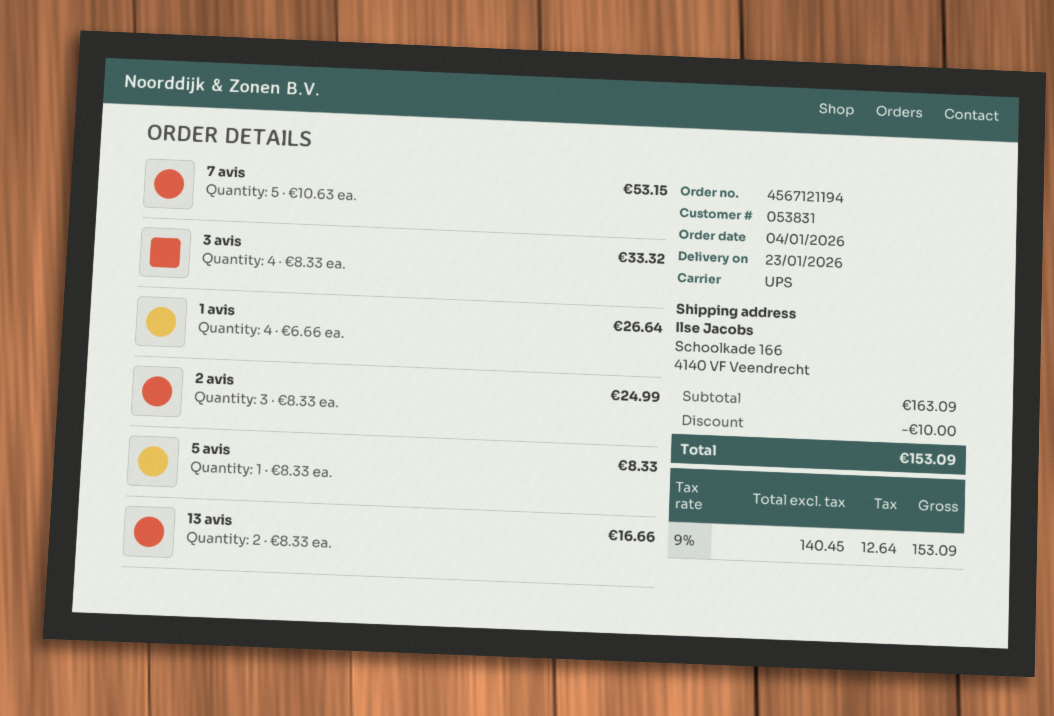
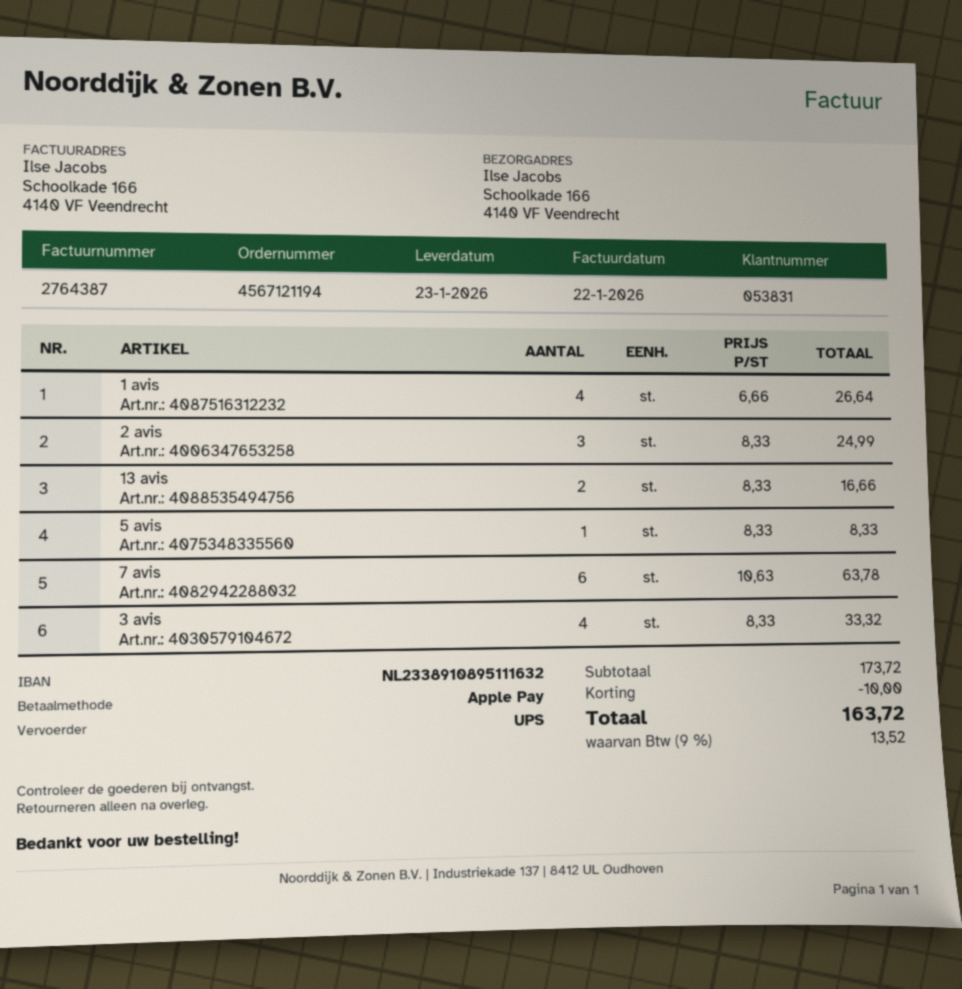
7 avis: 5 x 10.63 = 53.15 -> 6 x 10.63 = 63.78
subtotal: 163.09 -> 173.72
tax: 9% = 12.64 -> 9% = 13.52
total: 153.09 -> 163.72

